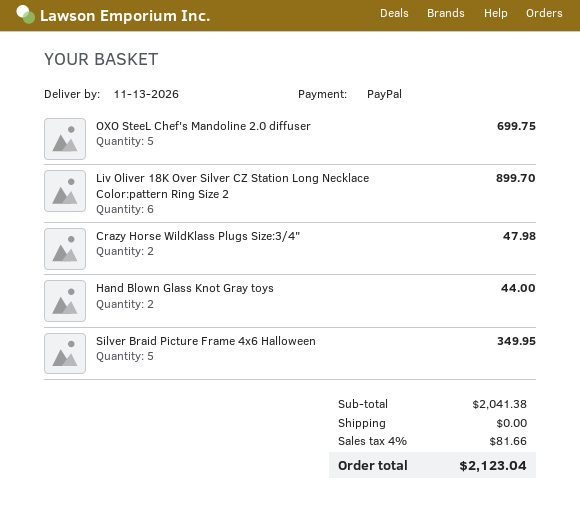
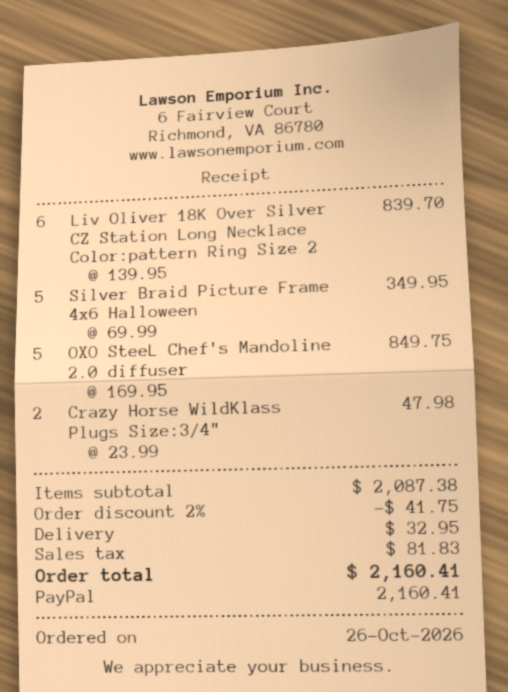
OXO SteeL Chef's Mandoline 2.0 diffuser: 5 for 699.75 -> 5 for 849.75
Liv Oliver 18K Over Silver CZ Station Long Necklace Color:pattern Ring Size 2: 6 for 899.70 -> 6 for 839.70
Hand Blown Glass Knot Gray toys: 2 for 44.00 -> none
subtotal: 2041.38 -> 2087.38
discount: none -> 2% = 41.75
shipping: 0.00 -> 32.95
tax: 81.66 -> 81.83
total: 2123.04 -> 2160.41

